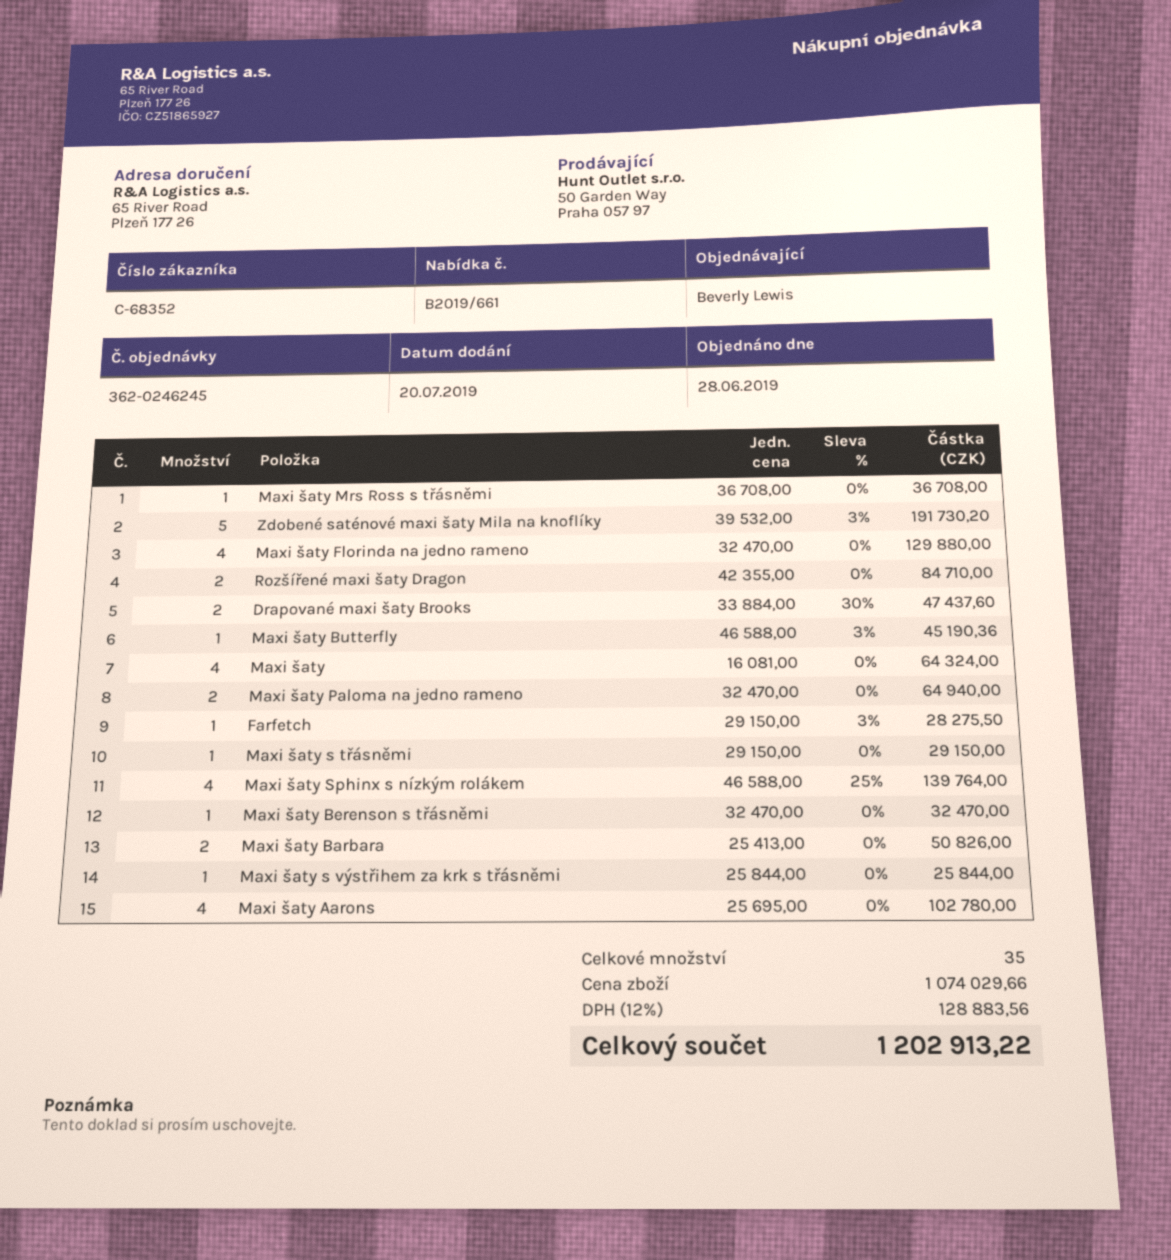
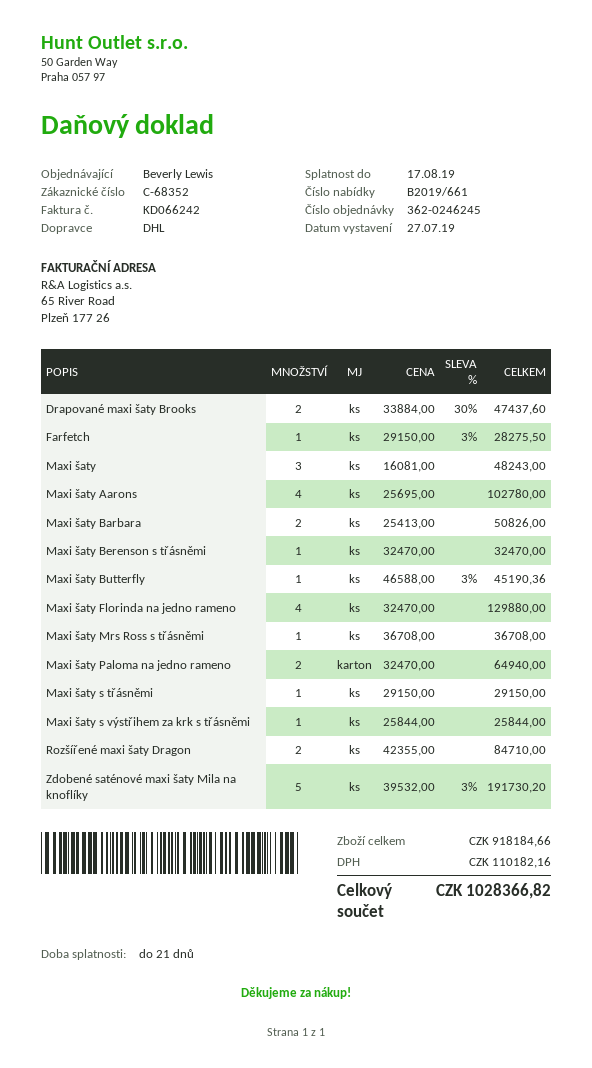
Maxi šaty: 4 x 16081.00 = 64324.00 -> 3 x 16081.00 = 48243.00
Maxi šaty Sphinx s nízkým rolákem: 4 x 46588.00 - 25% = 139764.00 -> none
subtotal: 1074029.66 -> 918184.66
tax: 128883.56 -> 110182.16
total: 1202913.22 -> 1028366.82

